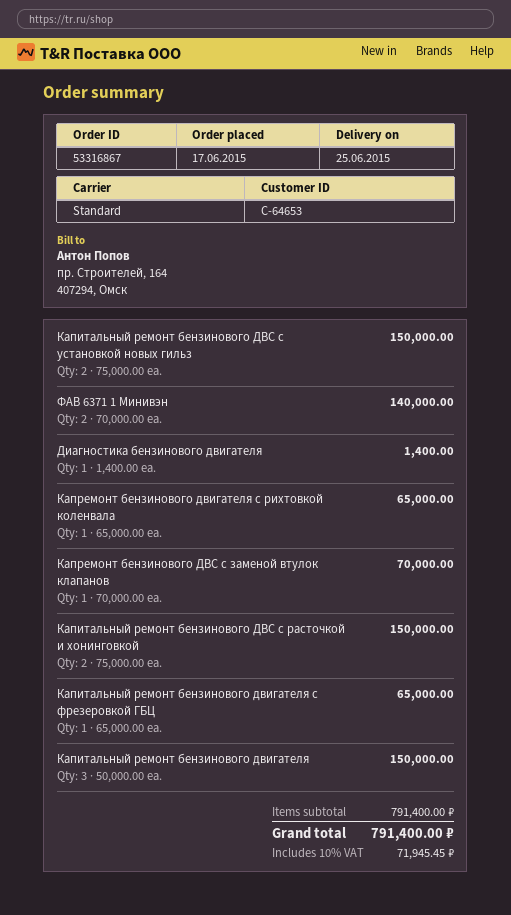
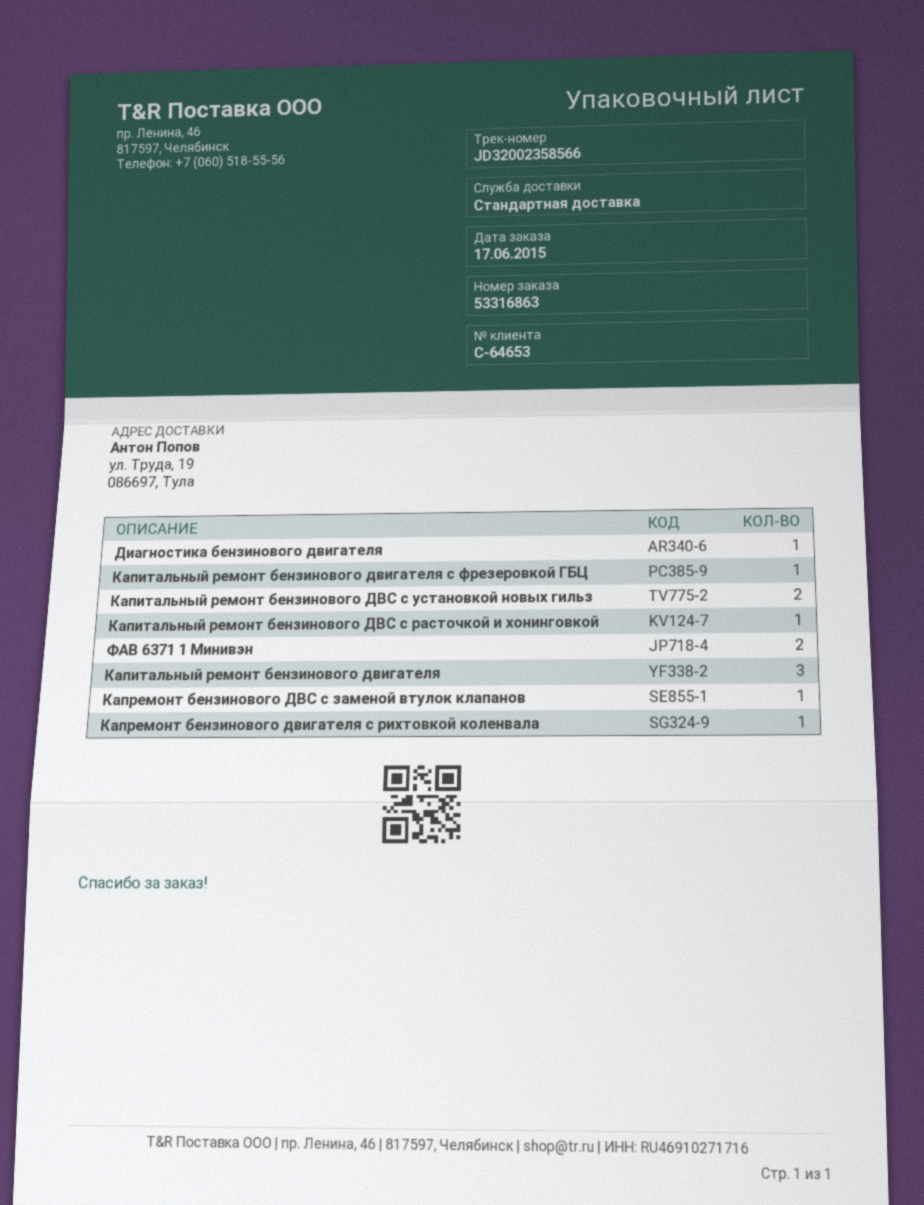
order number: 53316867 -> 53316863
Капитальный ремонт бензинового ДВС с расточкой и хонинговкой: 2 -> 1

